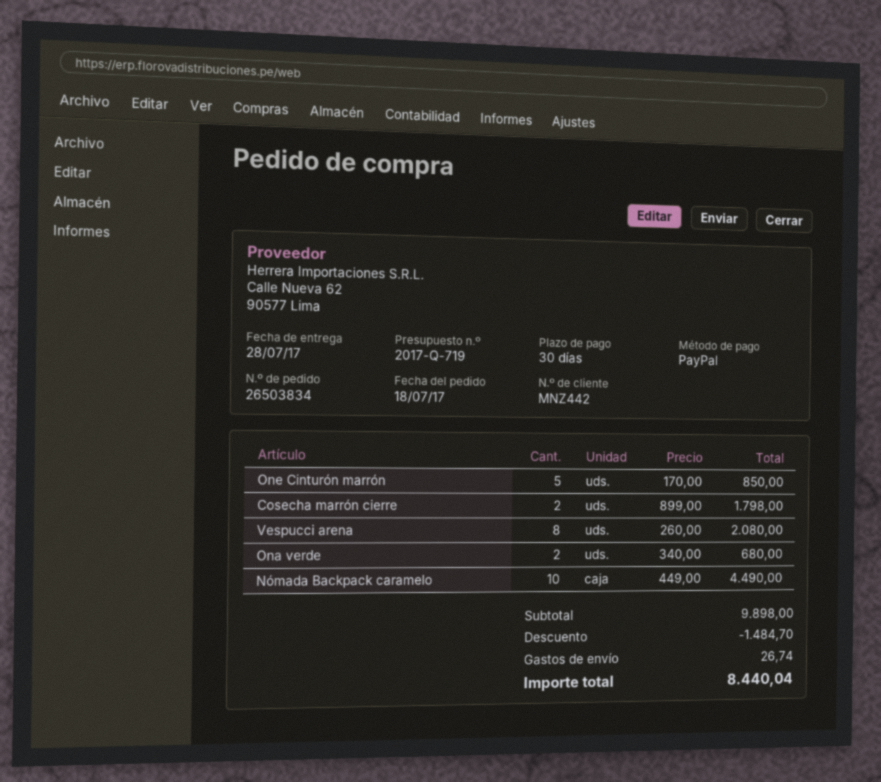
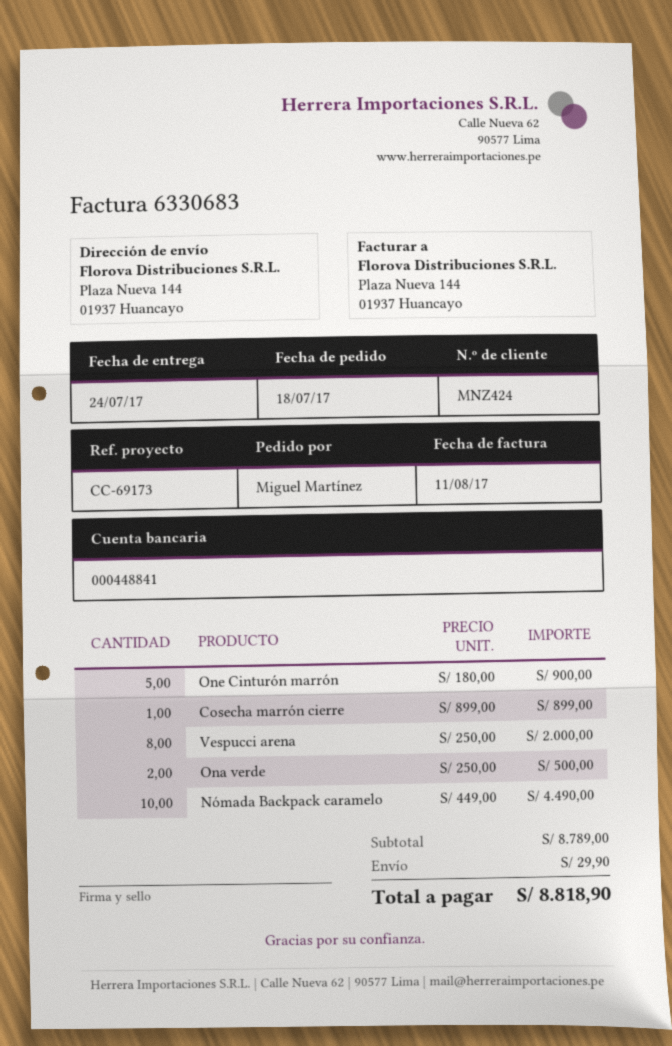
delivery date: 2017-07-28 -> 2017-07-24
customer number: MNZ442 -> MNZ424
One Cinturón marrón: 5 x 170.00 = 850.00 -> 5 x 180.00 = 900.00
Cosecha marrón cierre: 2 x 899.00 = 1798.00 -> 1 x 899.00 = 899.00
Vespucci arena: 8 x 260.00 = 2080.00 -> 8 x 250.00 = 2000.00
Ona verde: 2 x 340.00 = 680.00 -> 2 x 250.00 = 500.00
subtotal: 9898.00 -> 8789.00
discount: 1484.70 -> none
shipping: 26.74 -> 29.90
total: 8440.04 -> 8818.90

